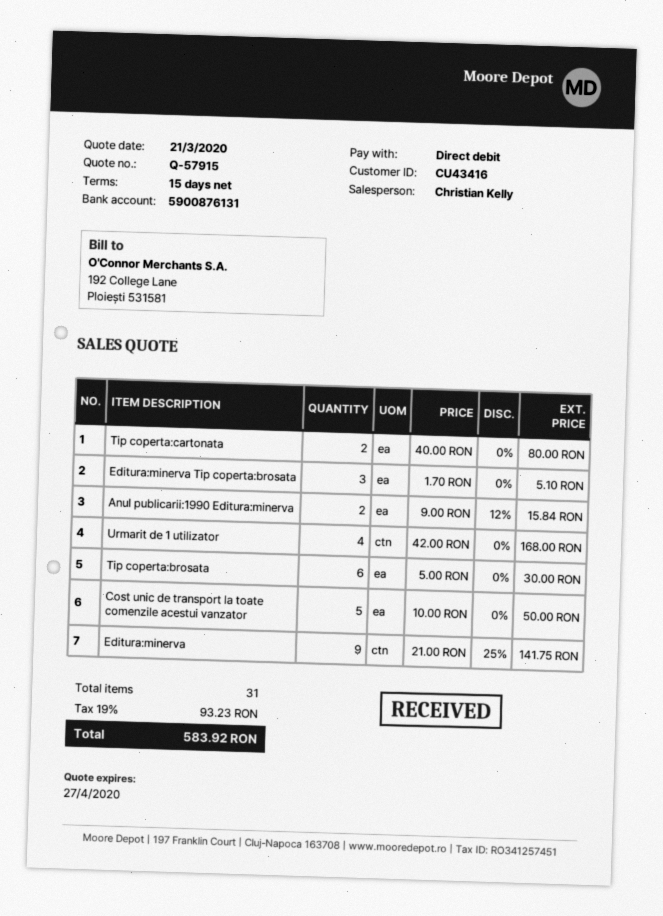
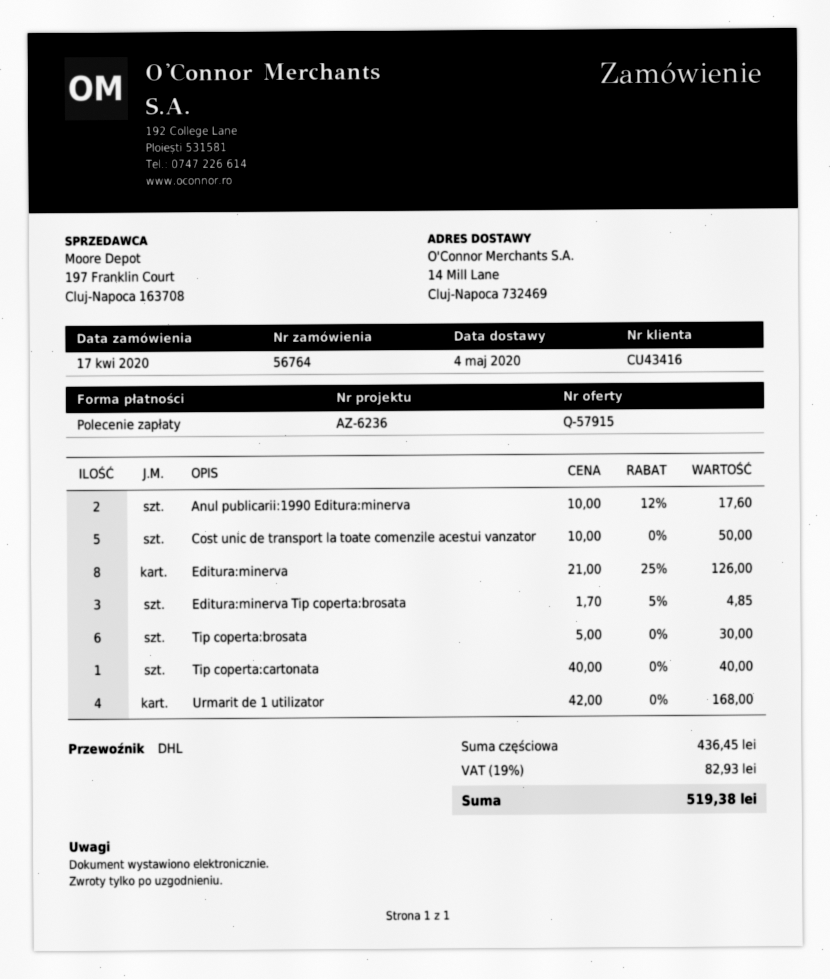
Tip coperta:cartonata: 2 x 40.00 = 80.00 -> 1 x 40.00 = 40.00
Editura:minerva Tip coperta:brosata: 3 x 1.70 = 5.10 -> 3 x 1.70 - 5% = 4.85
Anul publicarii:1990 Editura:minerva: 2 x 9.00 - 12% = 15.84 -> 2 x 10.00 - 12% = 17.60
Editura:minerva: 9 x 21.00 - 25% = 141.75 -> 8 x 21.00 - 25% = 126.00
tax: 19% = 93.23 -> 19% = 82.93
total: 583.92 -> 519.38

